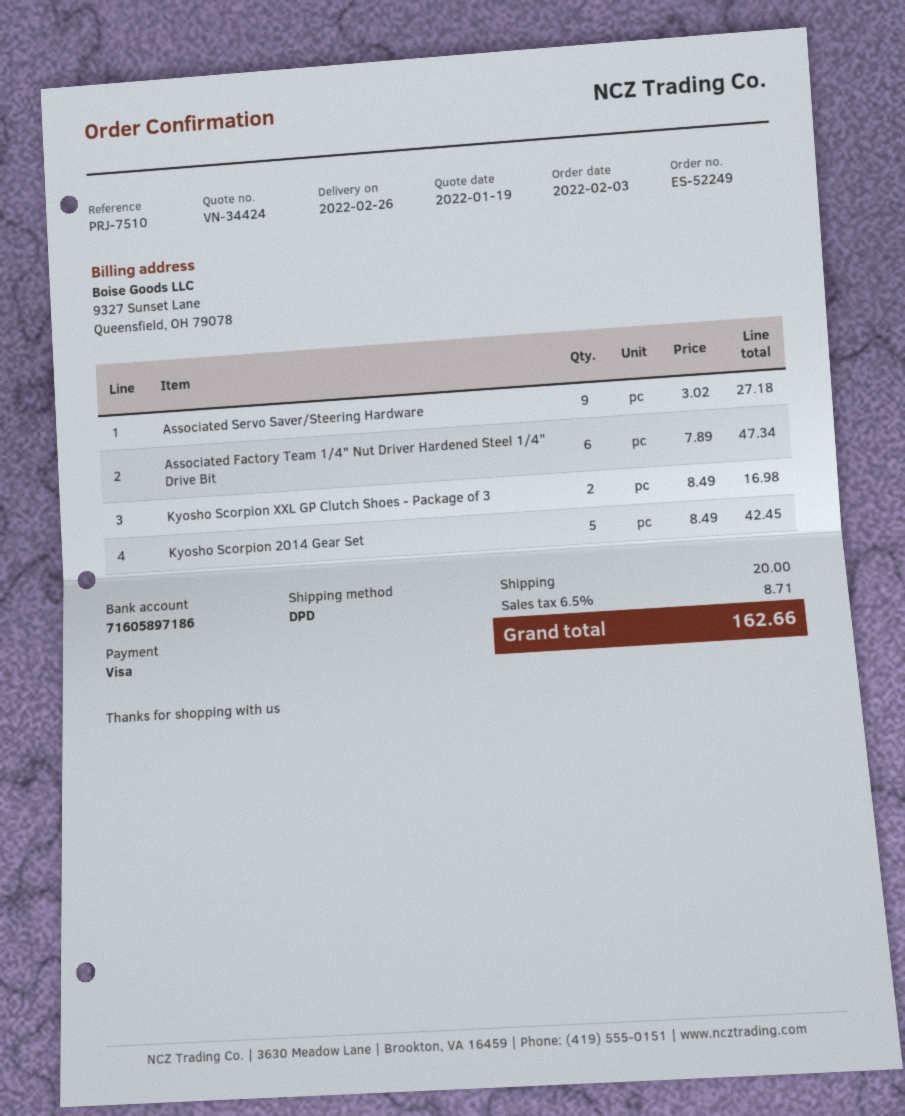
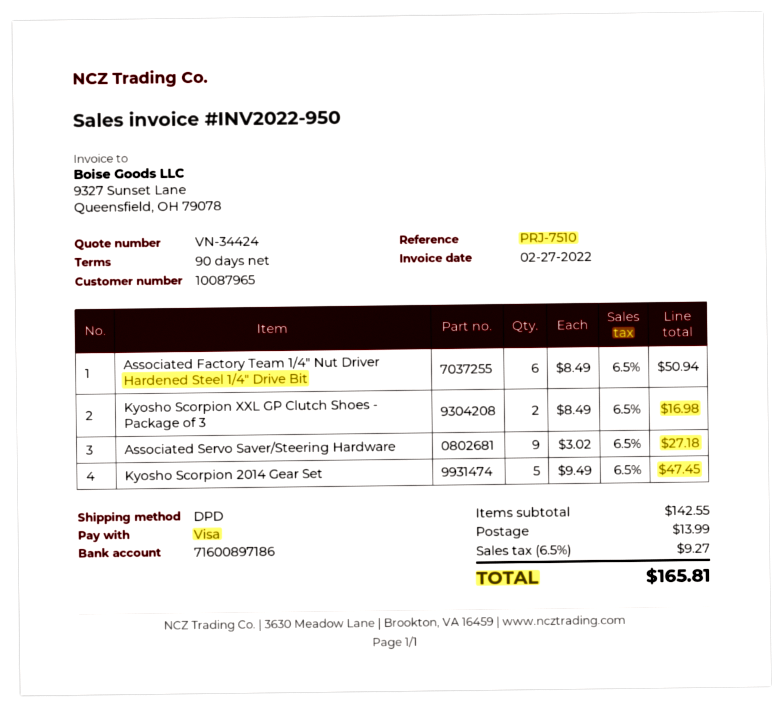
bank account: 71605897186 -> 71600897186
Associated Factory Team 1/4" Nut Driver Hardened Steel 1/4" Drive Bit: 6 x 7.89 = 47.34 -> 6 x 8.49 = 50.94
Kyosho Scorpion 2014 Gear Set: 5 x 8.49 = 42.45 -> 5 x 9.49 = 47.45
shipping: 20.00 -> 13.99
tax: 6.5% = 8.71 -> 6.5% = 9.27
total: 162.66 -> 165.81

